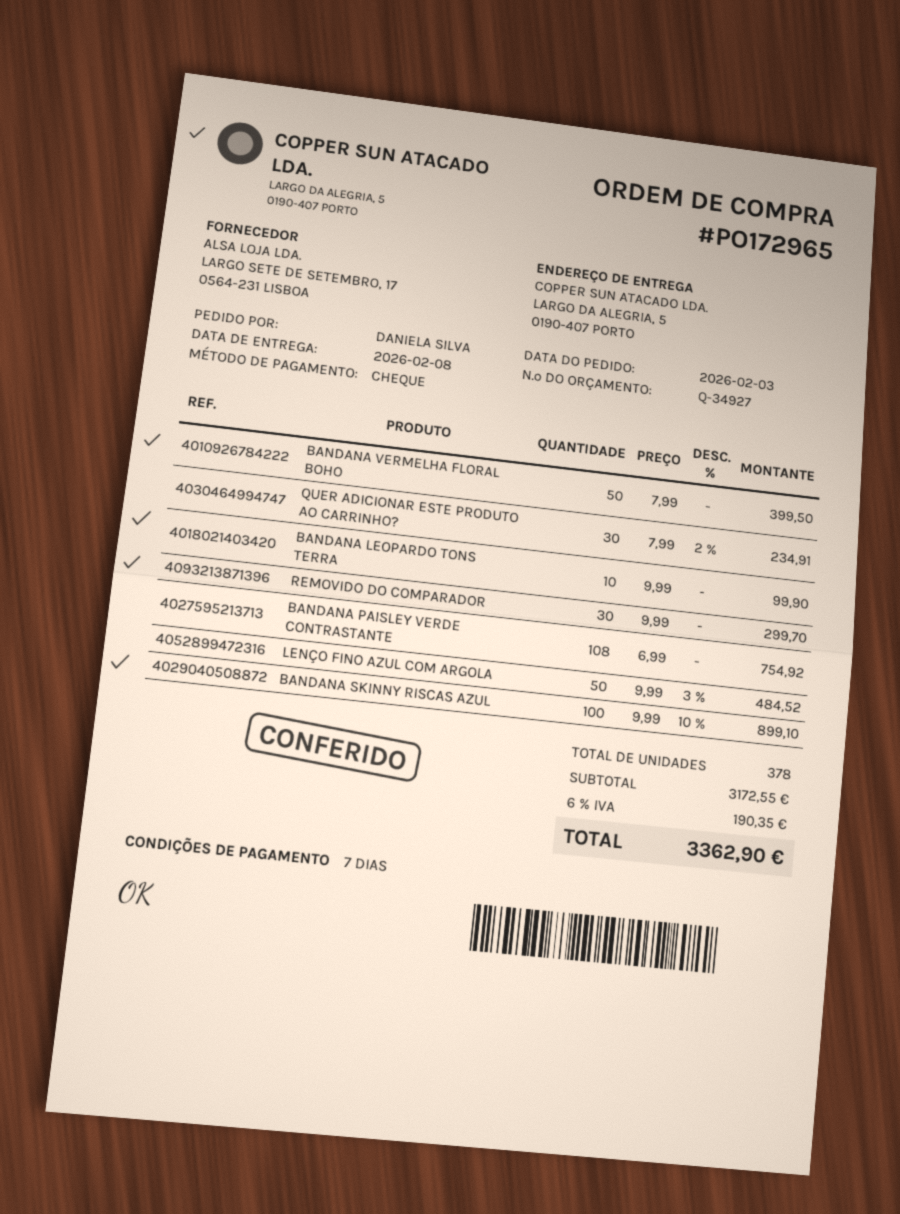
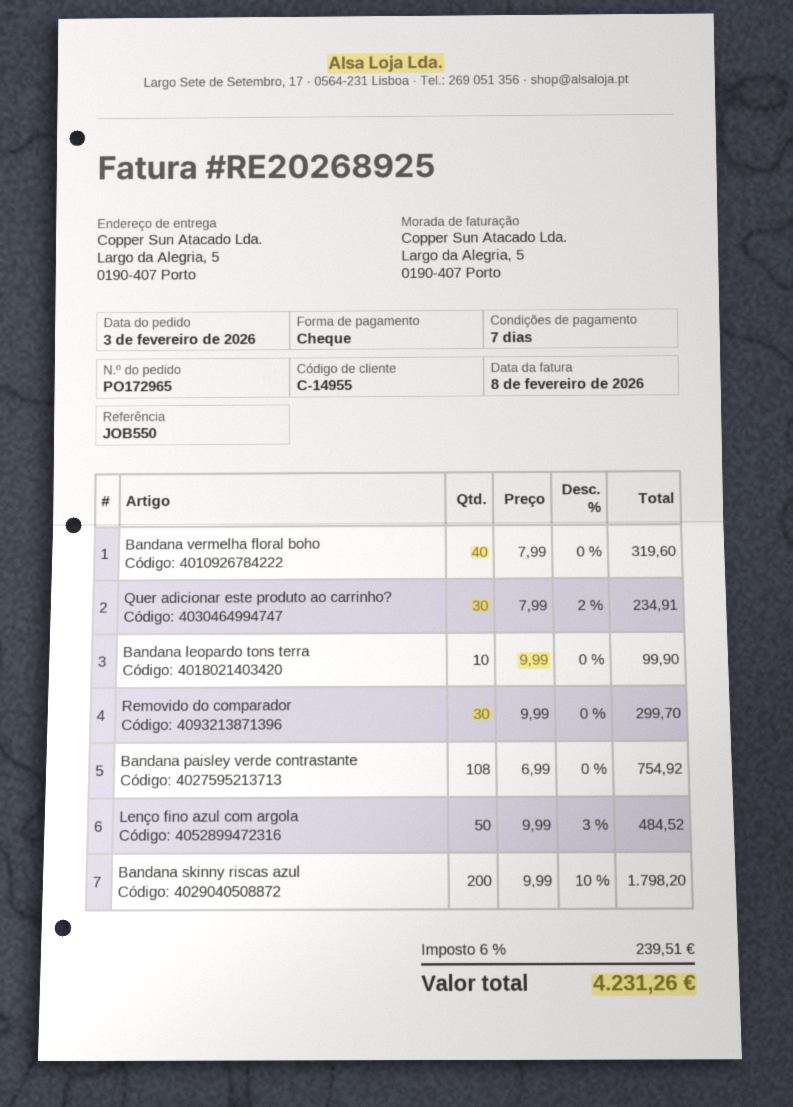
BANDANA VERMELHA FLORAL BOHO: 50 x 7.99 = 399.50 -> 40 x 7.99 = 319.60
BANDANA SKINNY RISCAS AZUL: 100 x 9.99 - 10% = 899.10 -> 200 x 9.99 - 10% = 1798.20
tax: 6% = 190.35 -> 6% = 239.51
total: 3362.90 -> 4231.26

